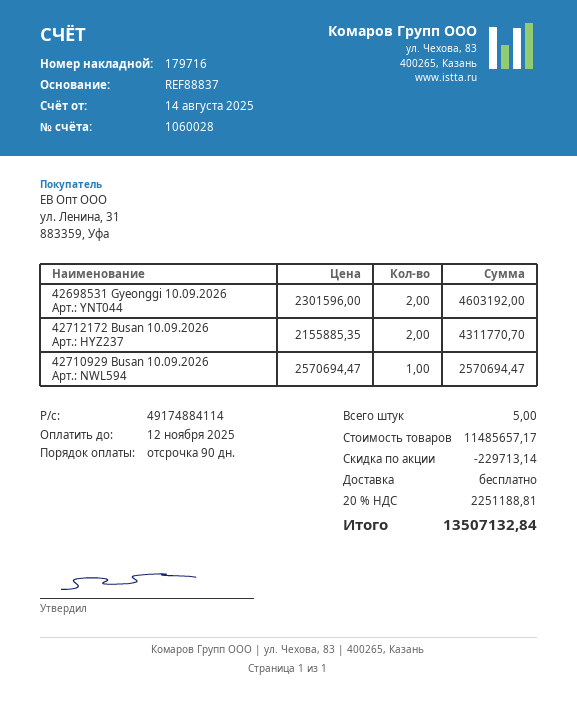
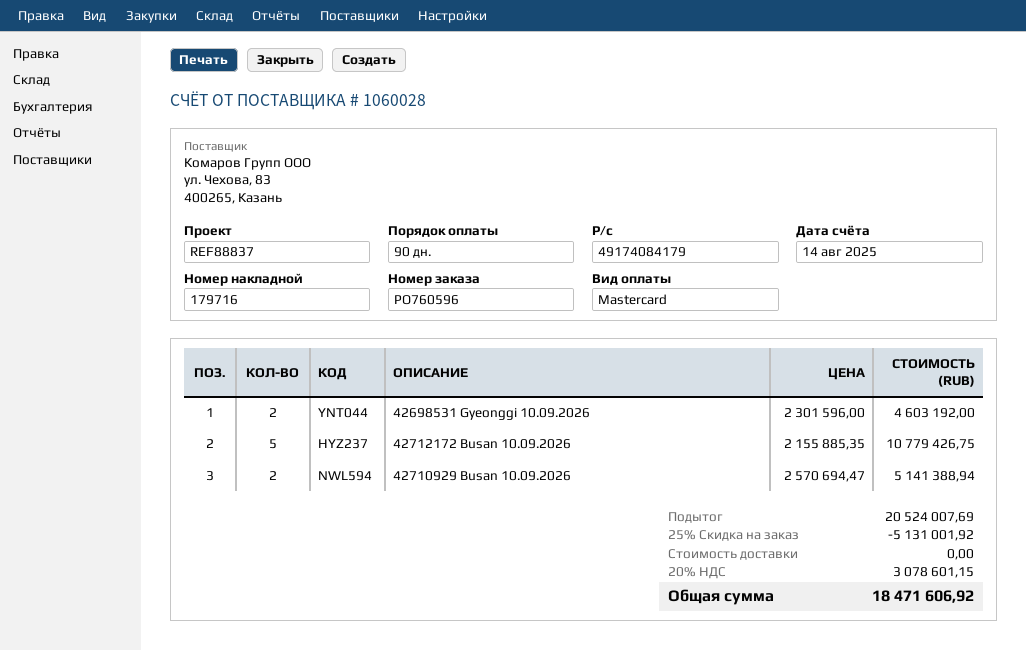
bank account: 49174884114 -> 49174084179
42712172 Busan 10.09.2026: 2 x 2155885.35 = 4311770.70 -> 5 x 2155885.35 = 10779426.75
42710929 Busan 10.09.2026: 1 x 2570694.47 = 2570694.47 -> 2 x 2570694.47 = 5141388.94
subtotal: 11485657.17 -> 20524007.69
discount: 229713.14 -> 5131001.92
tax: 20% = 2251188.81 -> 20% = 3078601.15
total: 13507132.84 -> 18471606.92

